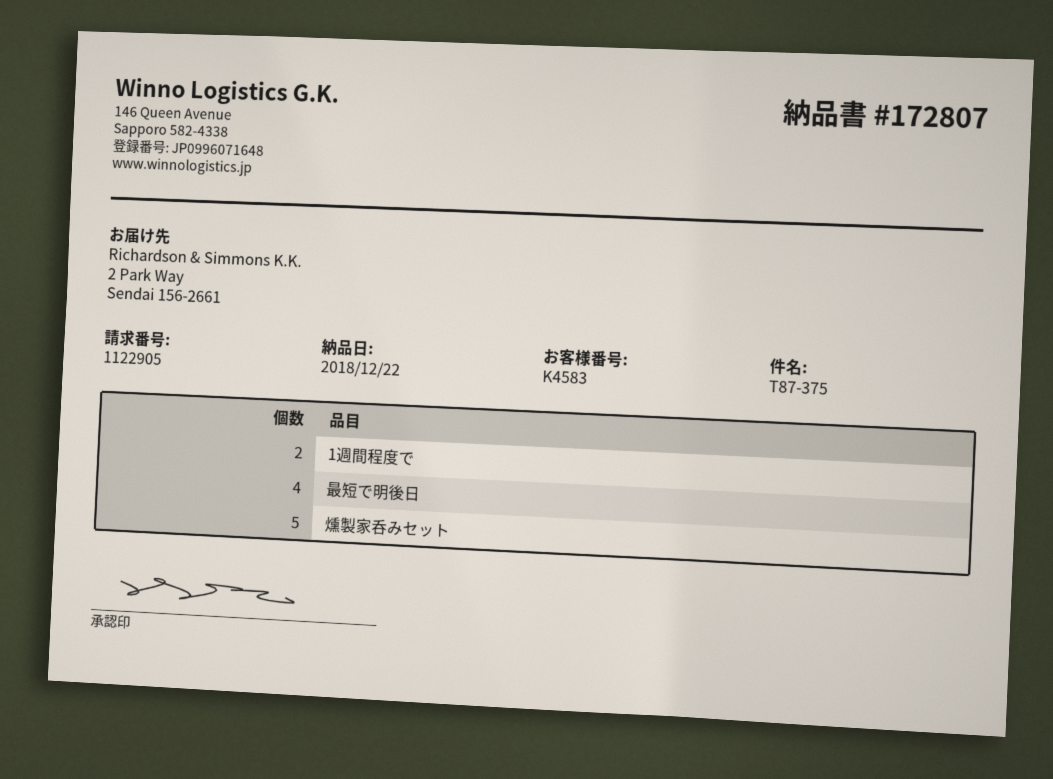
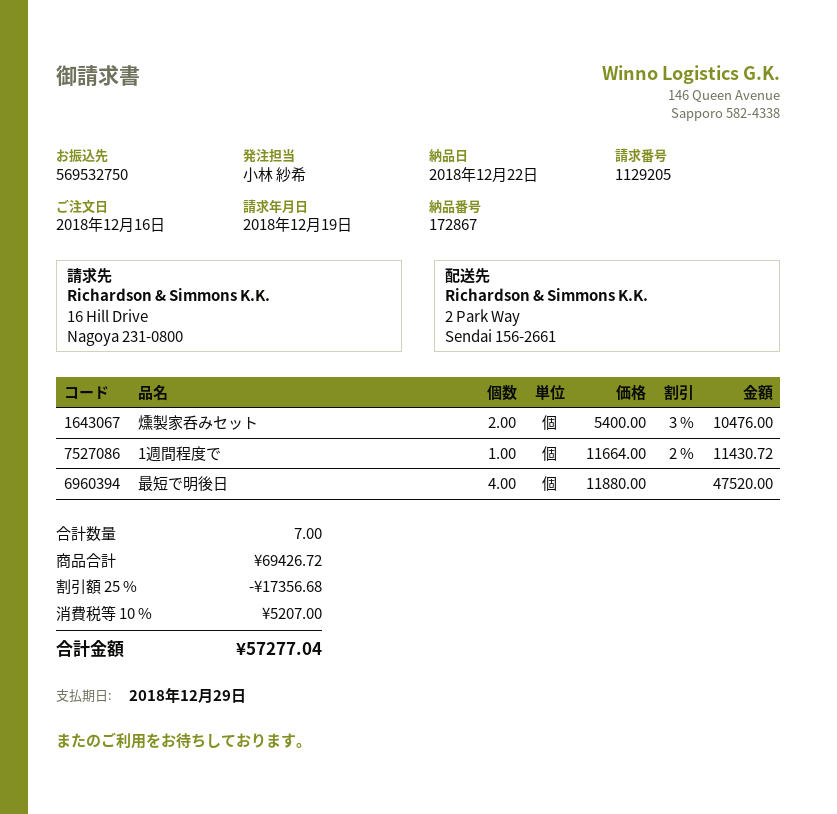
delivery note number: 172807 -> 172867
invoice number: 1122905 -> 1129205
1週間程度で: 2 -> 1
燻製家呑みセット: 5 -> 2

